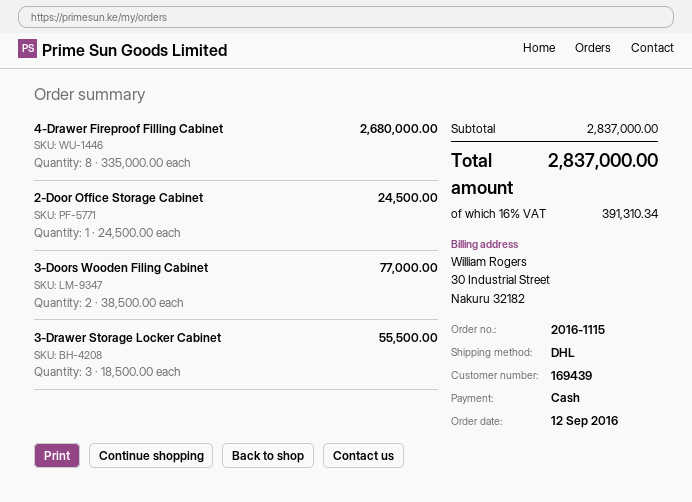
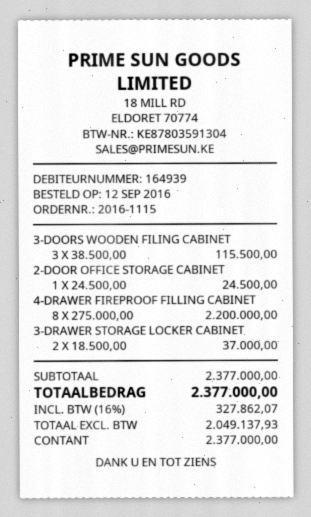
customer number: 169439 -> 164939
4-Drawer Fireproof Filling Cabinet: 8 x 335000.00 = 2680000.00 -> 8 x 275000.00 = 2200000.00
3-Doors Wooden Filing Cabinet: 2 x 38500.00 = 77000.00 -> 3 x 38500.00 = 115500.00
3-Drawer Storage Locker Cabinet: 3 x 18500.00 = 55500.00 -> 2 x 18500.00 = 37000.00
subtotal: 2837000.00 -> 2377000.00
tax: 16% = 391310.34 -> 16% = 327862.07
total: 2837000.00 -> 2377000.00

